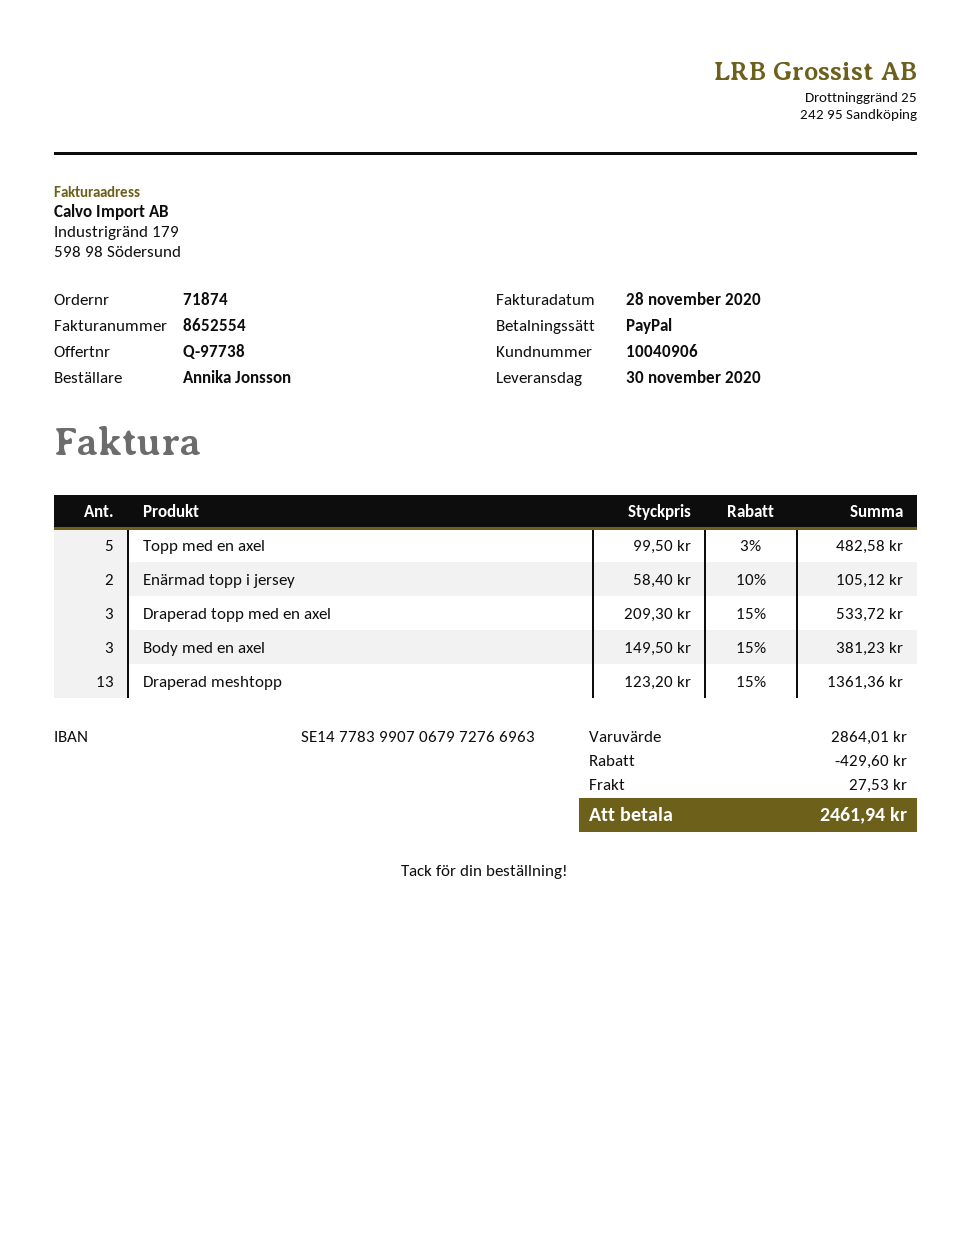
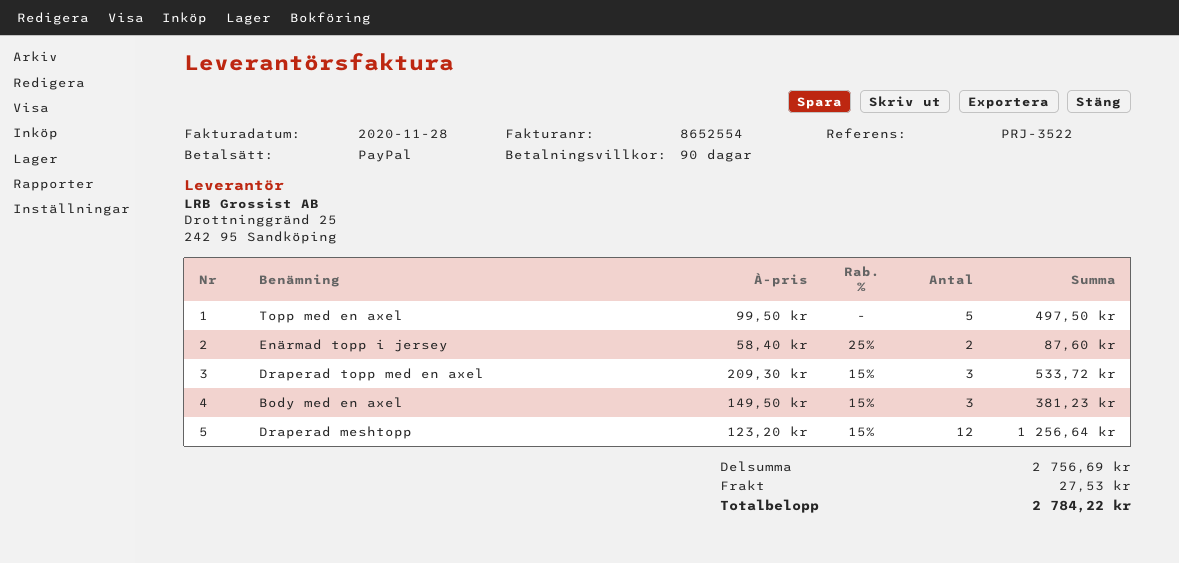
Topp med en axel: 5 x 99.50 - 3% = 482.58 -> 5 x 99.50 = 497.50
Enärmad topp i jersey: 2 x 58.40 - 10% = 105.12 -> 2 x 58.40 - 25% = 87.60
Draperad meshtopp: 13 x 123.20 - 15% = 1361.36 -> 12 x 123.20 - 15% = 1256.64
subtotal: 2864.01 -> 2756.69
discount: 429.60 -> none
total: 2461.94 -> 2784.22

